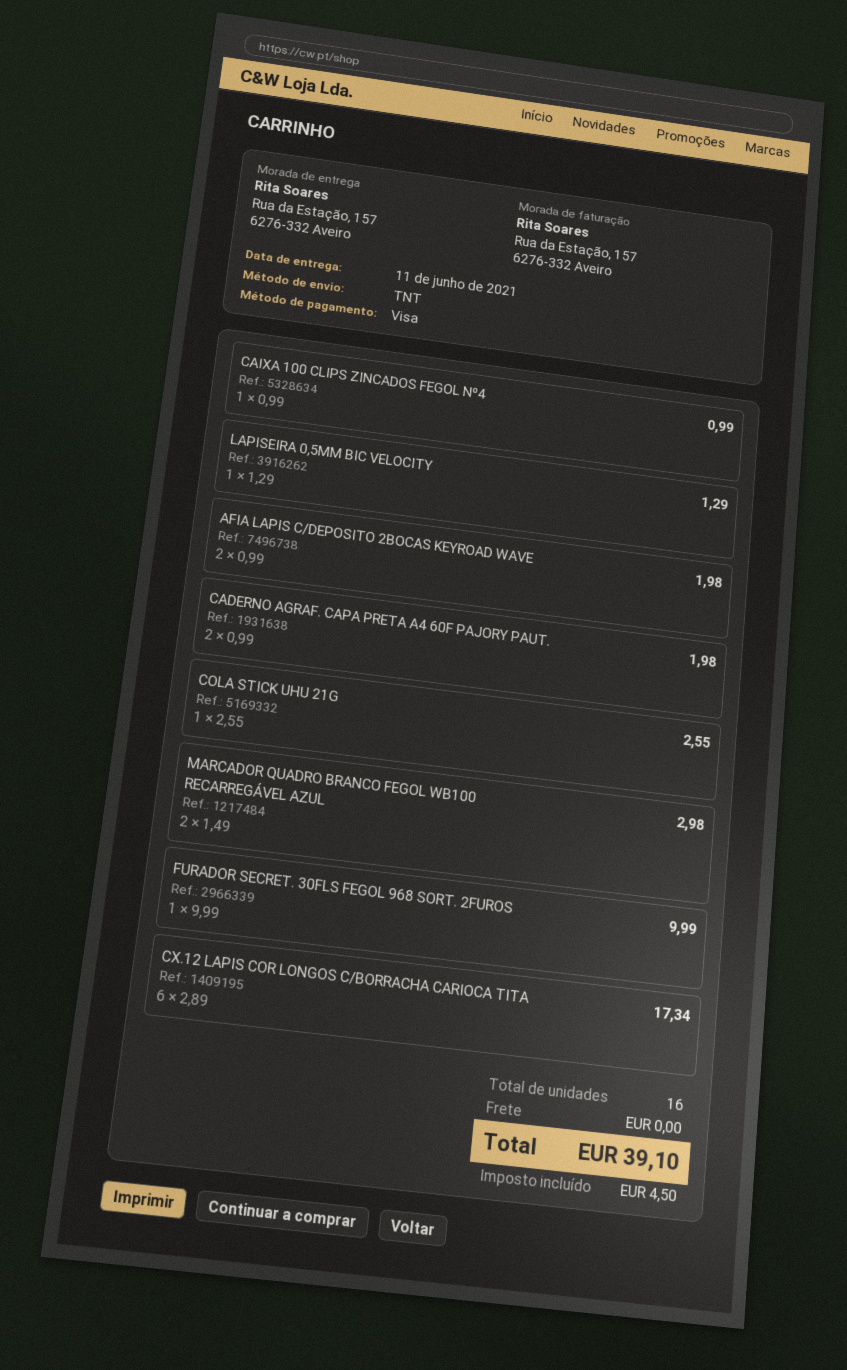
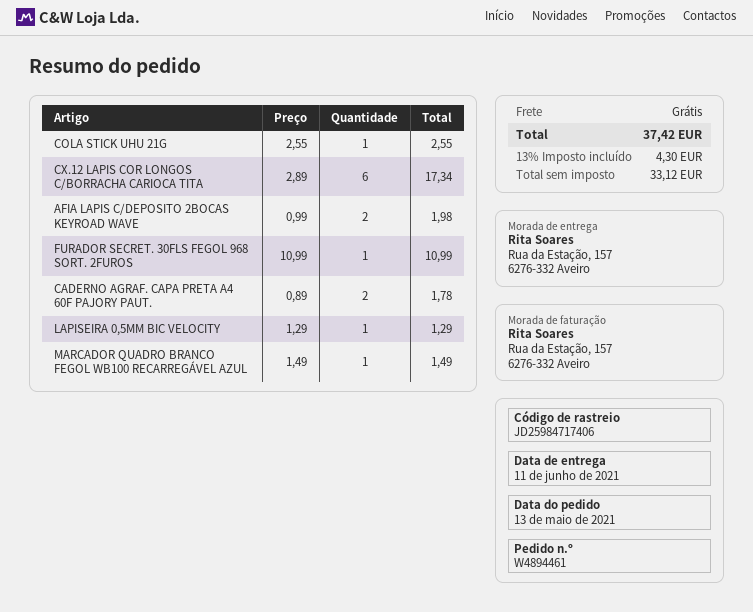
CAIXA 100 CLIPS ZINCADOS FEGOL Nº4: 1 x 0.99 = 0.99 -> none
CADERNO AGRAF. CAPA PRETA A4 60F PAJORY PAUT.: 2 x 0.99 = 1.98 -> 2 x 0.89 = 1.78
MARCADOR QUADRO BRANCO FEGOL WB100 RECARREGÁVEL AZUL: 2 x 1.49 = 2.98 -> 1 x 1.49 = 1.49
FURADOR SECRET. 30FLS FEGOL 968 SORT. 2FUROS: 1 x 9.99 = 9.99 -> 1 x 10.99 = 10.99
tax: 4.50 -> 4.30
total: 39.10 -> 37.42

